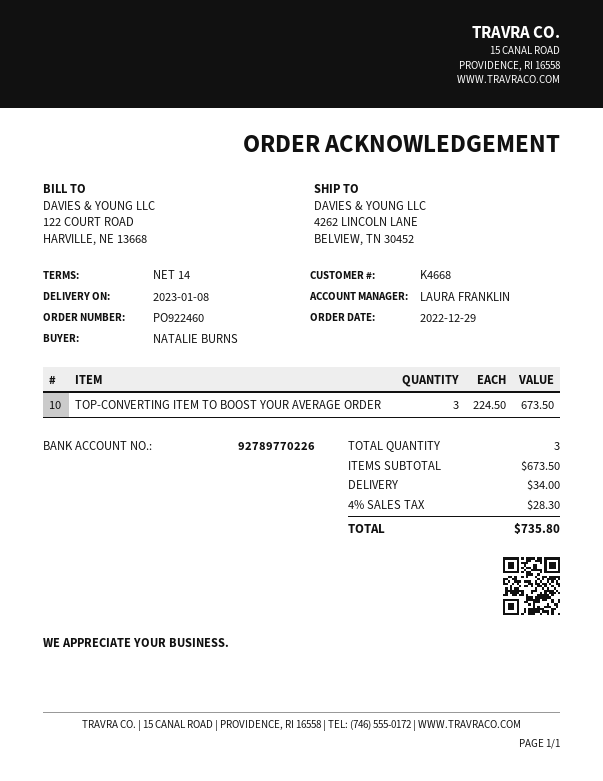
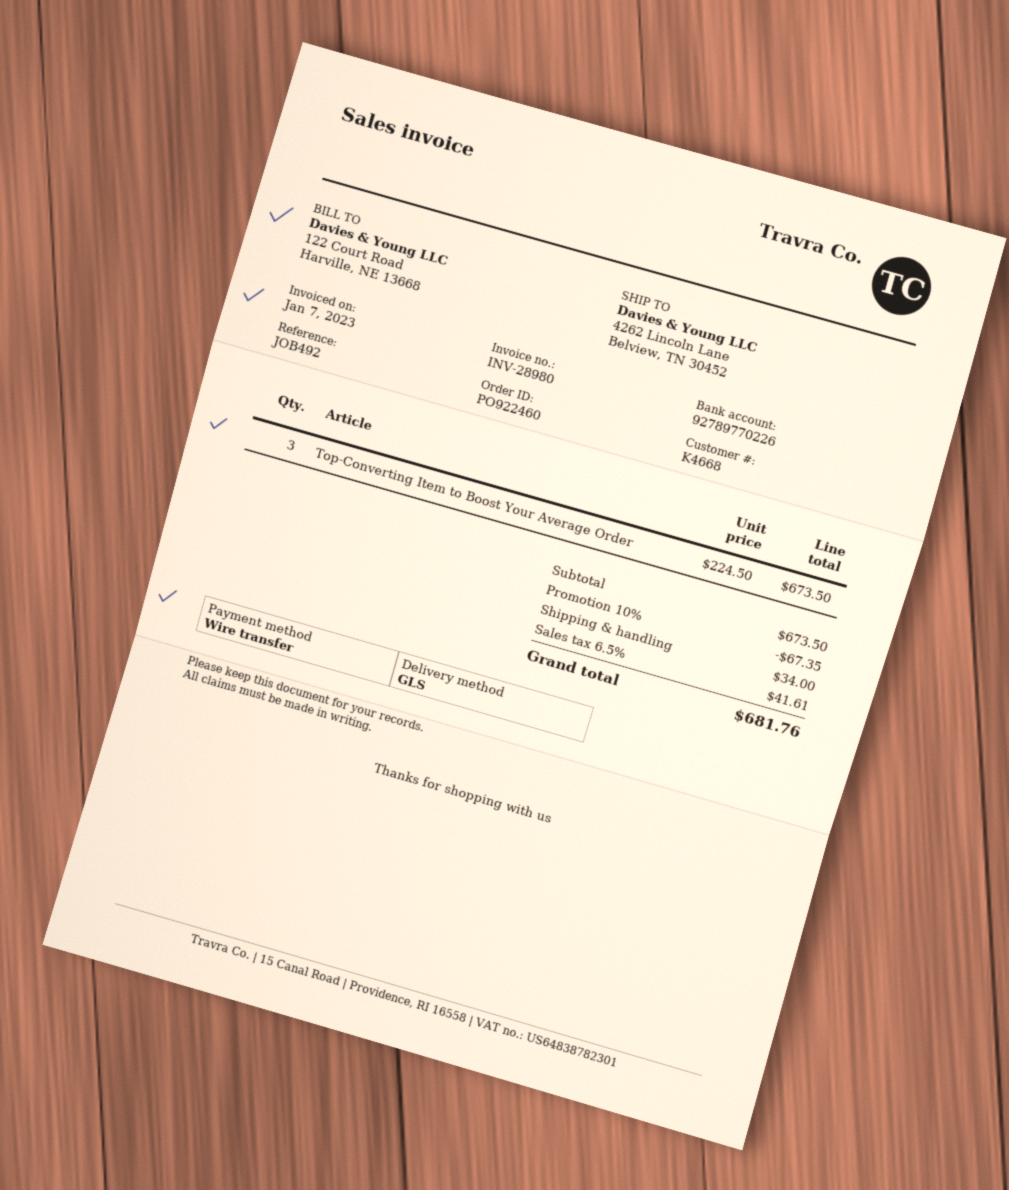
discount: none -> 10% = 67.35
tax: 4% = 28.30 -> 6.5% = 41.61
total: 735.80 -> 681.76

